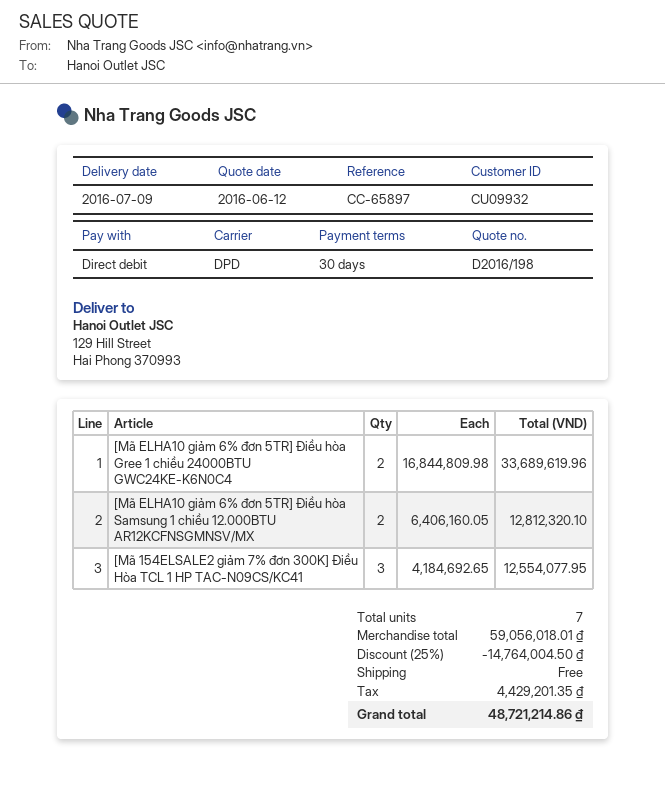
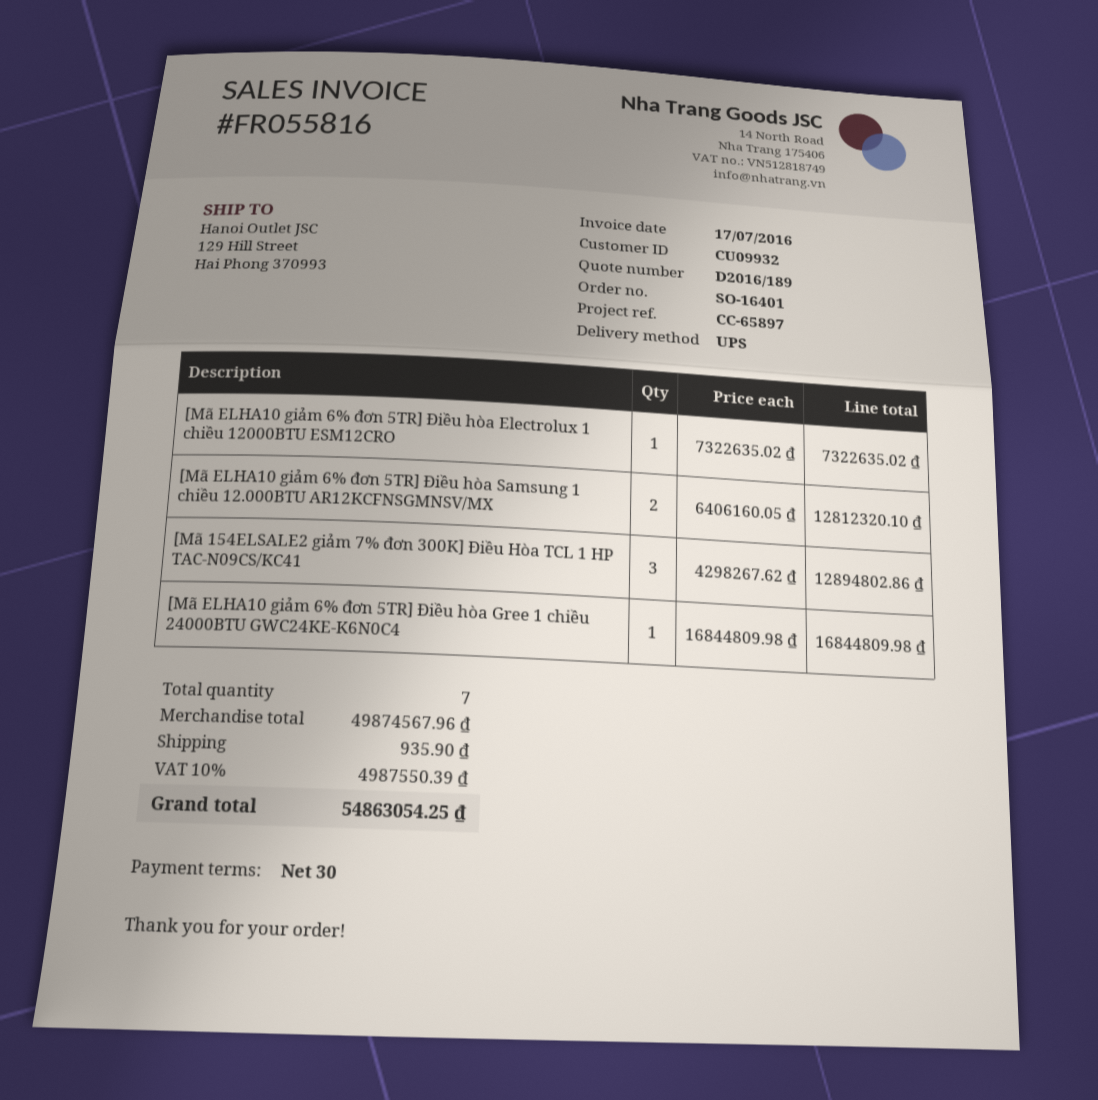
quote number: D2016/198 -> D2016/189
shipping method: DPD -> UPS
[Mã ELHA10 giảm 6% đơn 5TR] Điều hòa Gree 1 chiều 24000BTU GWC24KE-K6N0C4: 2 x 16844809.98 = 33689619.96 -> 1 x 16844809.98 = 16844809.98
[Mã 154ELSALE2 giảm 7% đơn 300K] Điều Hòa TCL 1 HP TAC-N09CS/KC41: 3 x 4184692.65 = 12554077.95 -> 3 x 4298267.62 = 12894802.86
[Mã ELHA10 giảm 6% đơn 5TR] Điều hòa Electrolux 1 chiều 12000BTU ESM12CRO: none -> 1 x 7322635.02 = 7322635.02
subtotal: 59056018.01 -> 49874567.96
discount: 25% = 14764004.50 -> none
shipping: 0.00 -> 935.90
tax: 4429201.35 -> 4987550.39
total: 48721214.86 -> 54863054.25

